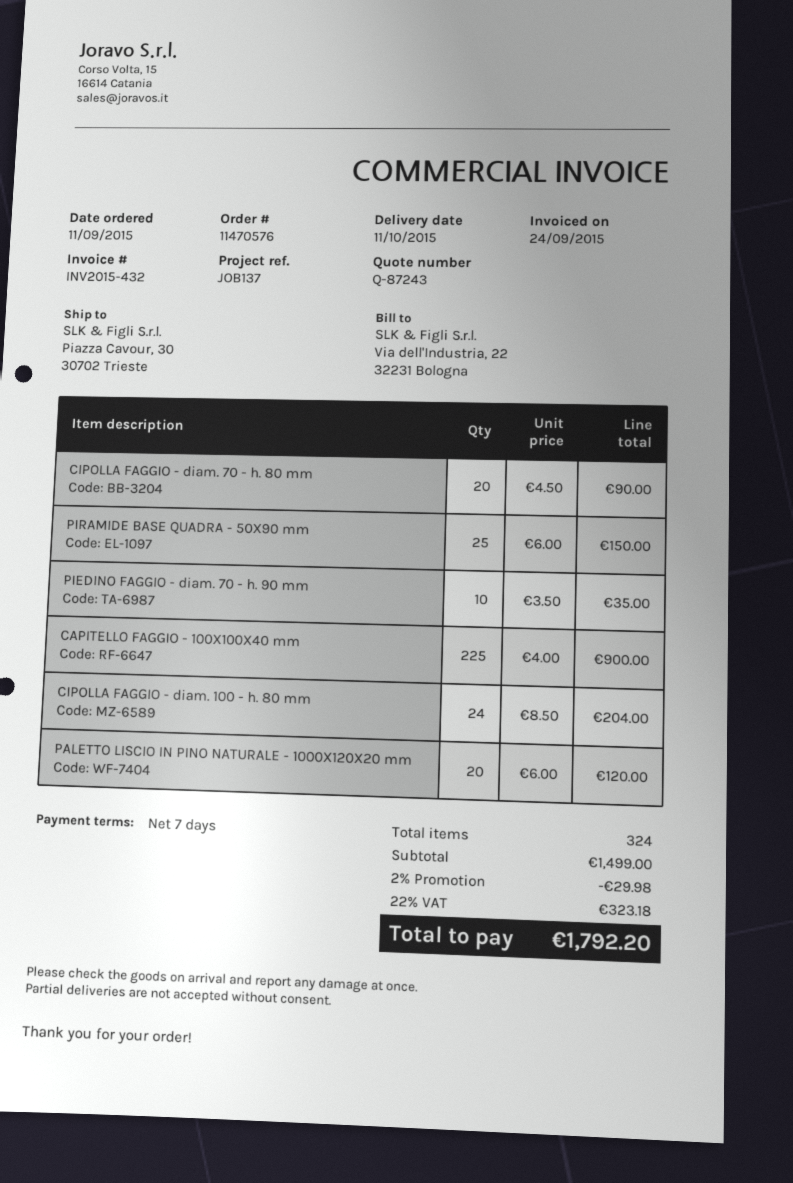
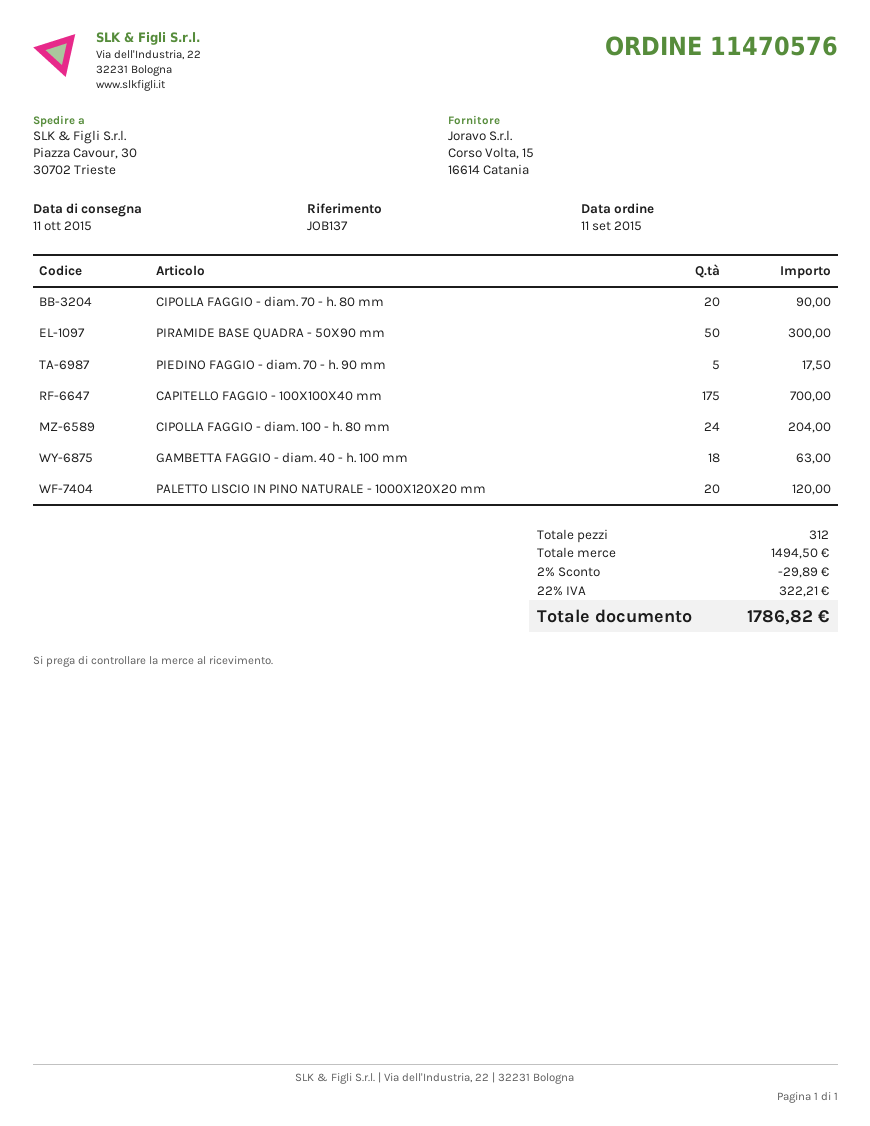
PIRAMIDE BASE QUADRA - 50X90 mm: 25 for 150.00 -> 50 for 300.00
PIEDINO FAGGIO - diam. 70 - h. 90 mm: 10 for 35.00 -> 5 for 17.50
CAPITELLO FAGGIO - 100X100X40 mm: 225 for 900.00 -> 175 for 700.00
GAMBETTA FAGGIO - diam. 40 - h. 100 mm: none -> 18 for 63.00
total quantity: 324 -> 312
subtotal: 1499.00 -> 1494.50
discount: 2% = 29.98 -> 2% = 29.89
tax: 22% = 323.18 -> 22% = 322.21
total: 1792.20 -> 1786.82

